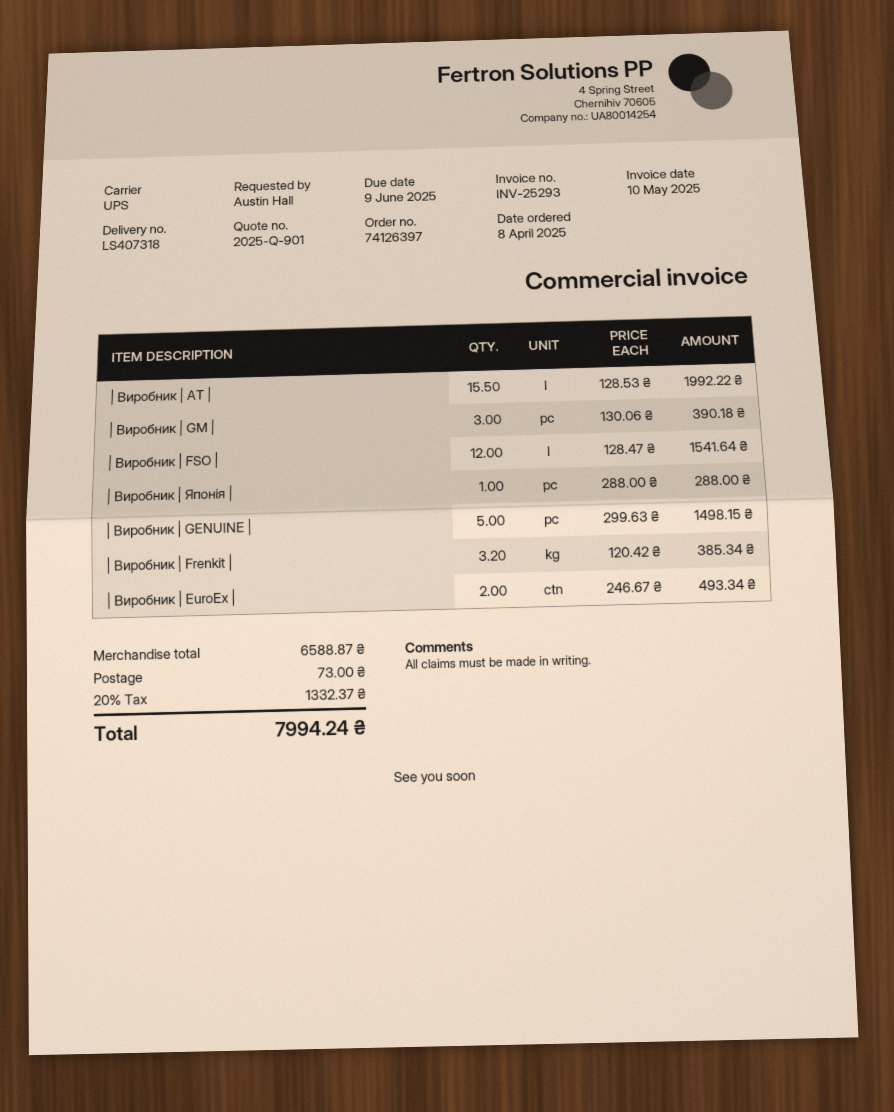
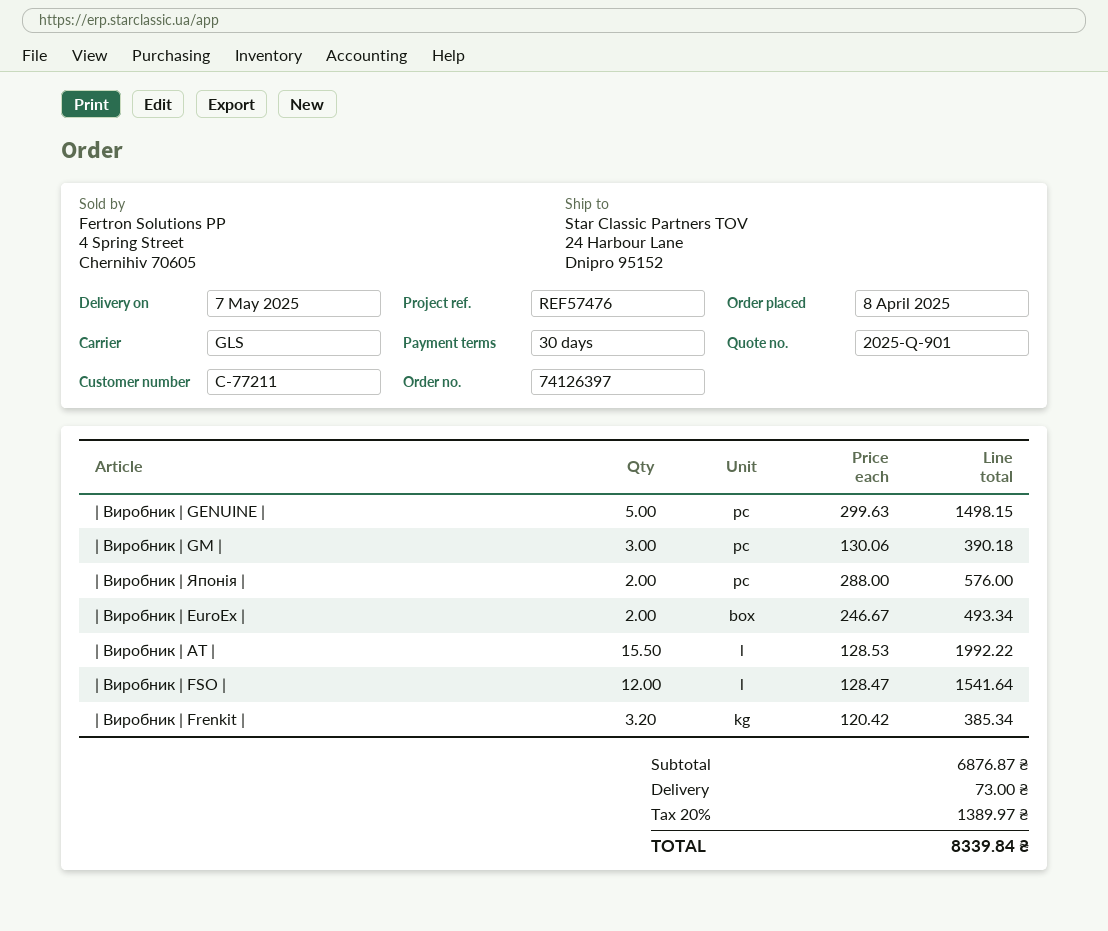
shipping method: UPS -> GLS
| Виробник | Японія |: 1 x 288.00 = 288.00 -> 2 x 288.00 = 576.00
subtotal: 6588.87 -> 6876.87
tax: 20% = 1332.37 -> 20% = 1389.97
total: 7994.24 -> 8339.84

